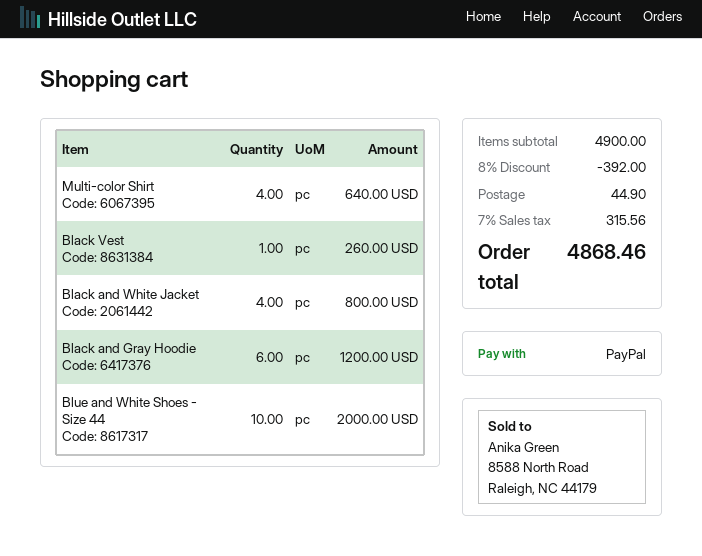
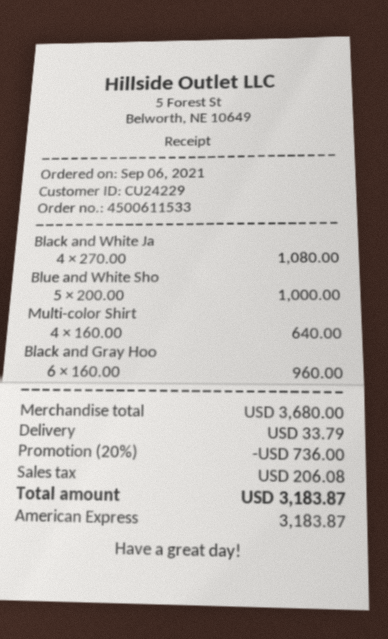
payment method: PayPal -> American Express
Black Vest: 1 for 260.00 -> none
Black and White Jacket: 4 for 800.00 -> 4 for 1080.00
Black and Gray Hoodie: 6 for 1200.00 -> 6 for 960.00
Blue and White Shoes - Size 44: 10 for 2000.00 -> 5 for 1000.00
subtotal: 4900.00 -> 3680.00
discount: 8% = 392.00 -> 20% = 736.00
shipping: 44.90 -> 33.79
tax: 315.56 -> 206.08
total: 4868.46 -> 3183.87

